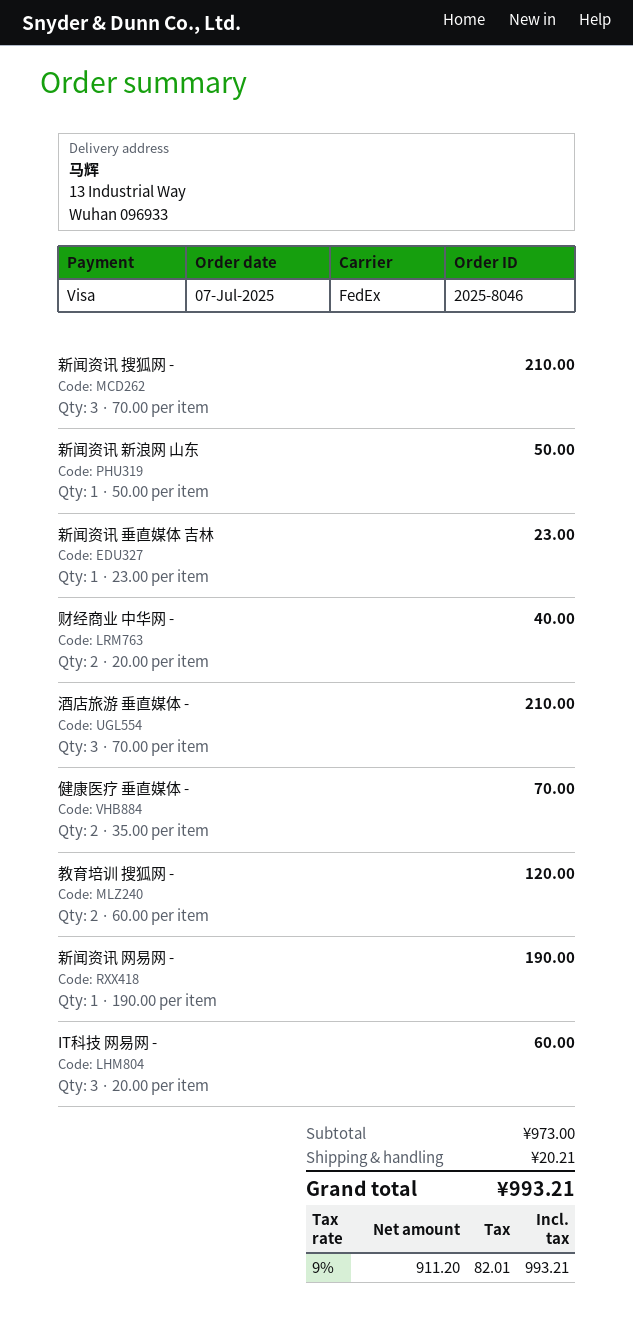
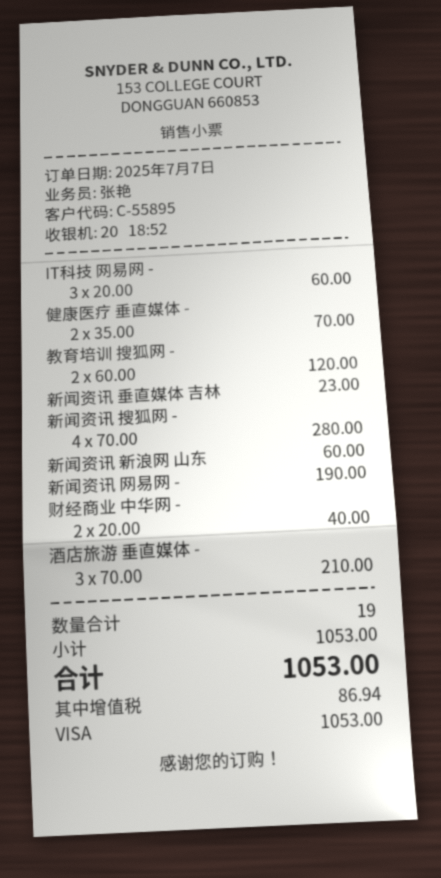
新闻资讯 搜狐网 -: 3 x 70.00 = 210.00 -> 4 x 70.00 = 280.00
新闻资讯 新浪网 山东: 1 x 50.00 = 50.00 -> 1 x 60.00 = 60.00
subtotal: 973.00 -> 1053.00
shipping: 20.21 -> none
tax: 82.01 -> 86.94
total: 993.21 -> 1053.00

